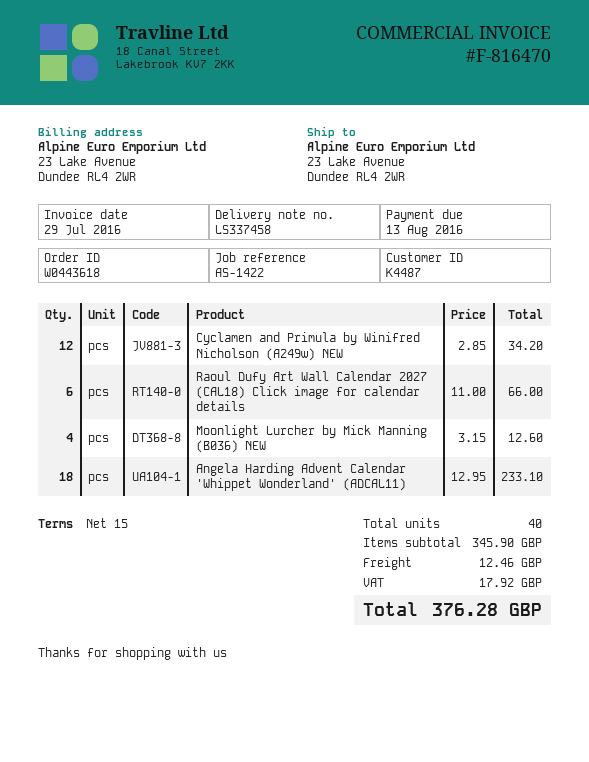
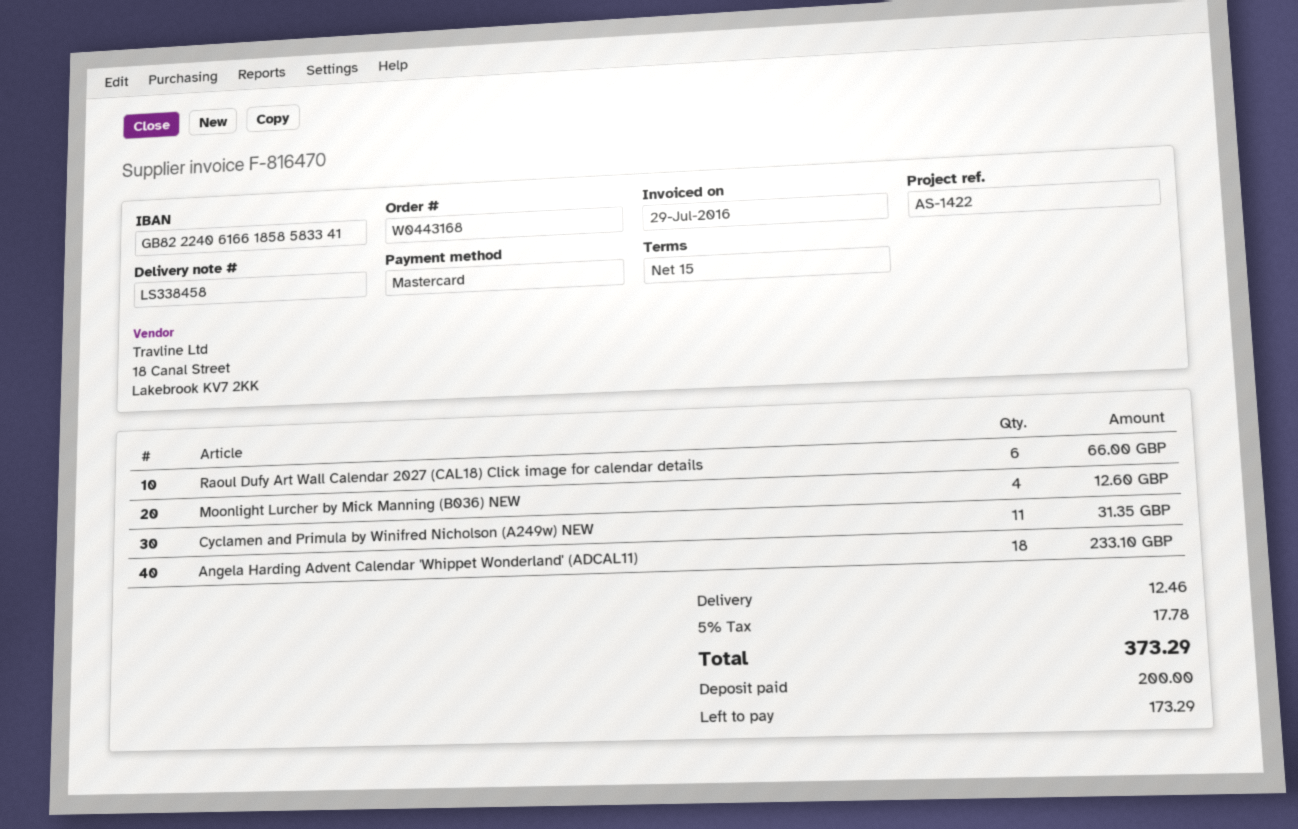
order number: W0443618 -> W0443168
delivery note number: LS337458 -> LS338458
Cyclamen and Primula by Winifred Nicholson (A249w) NEW: 12 for 34.20 -> 11 for 31.35
tax: 17.92 -> 17.78
total: 376.28 -> 373.29

